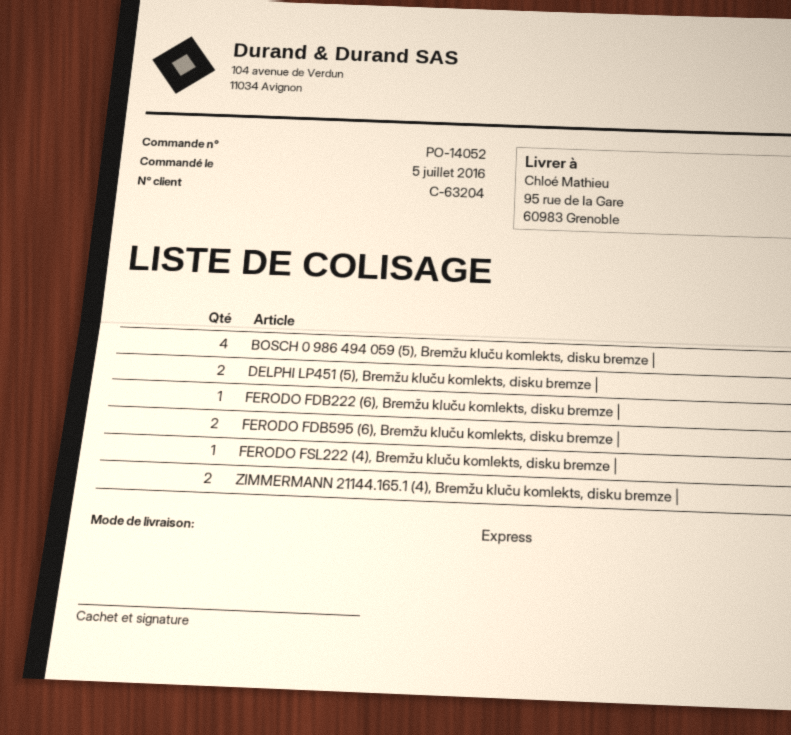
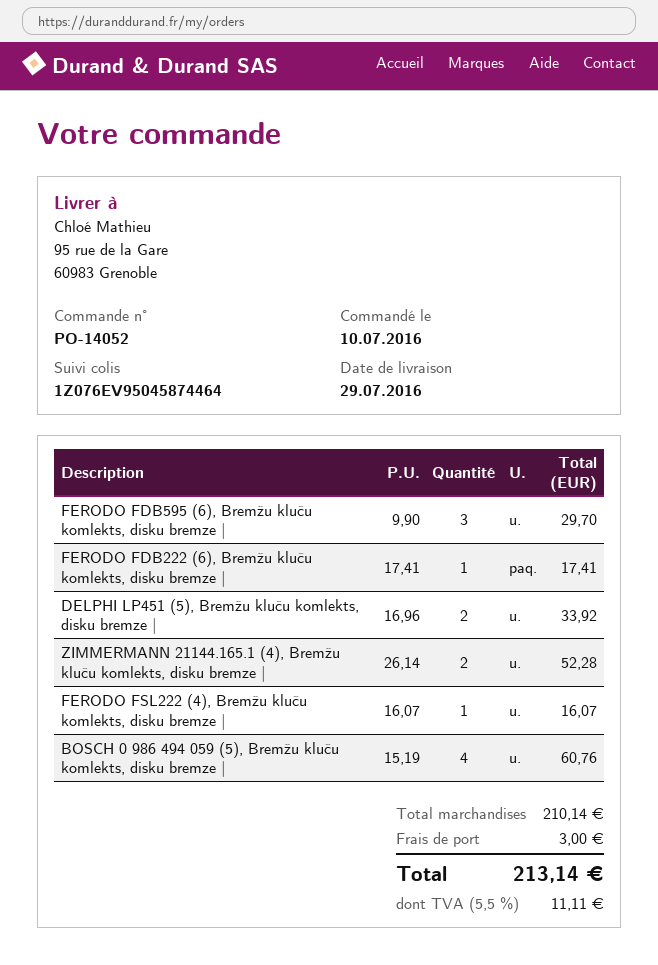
order date: 2016-07-05 -> 2016-07-10
FERODO FDB595 (6), Bremžu kluču komlekts, disku bremze |: 2 -> 3

